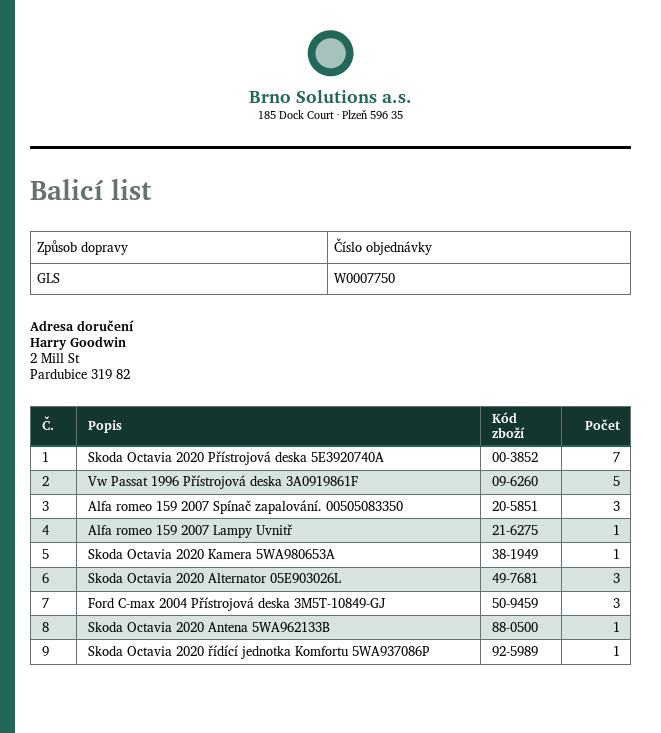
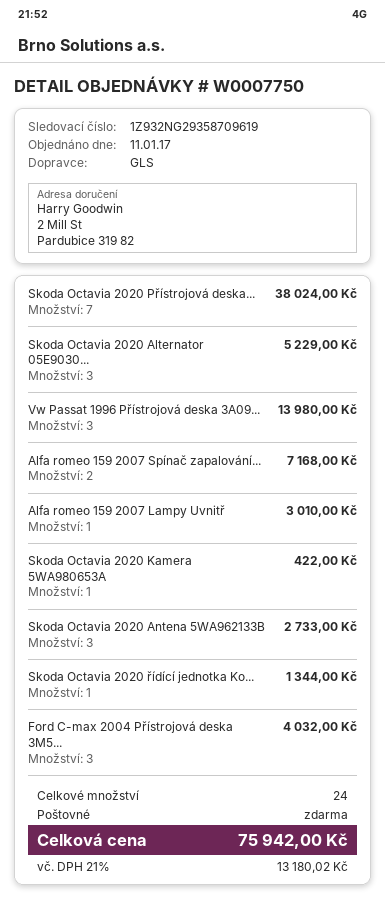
Vw Passat 1996 Přístrojová deska 3A0919861F: 5 -> 3
Alfa romeo 159 2007 Spínač zapalování. 00505083350: 3 -> 2
Skoda Octavia 2020 Antena 5WA962133B: 1 -> 3

